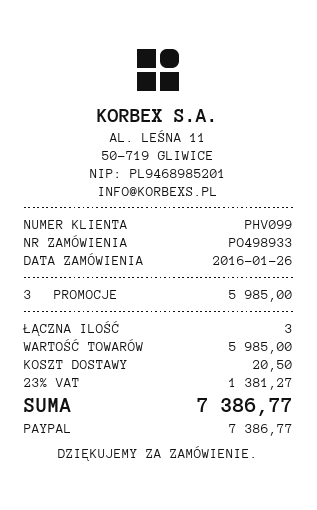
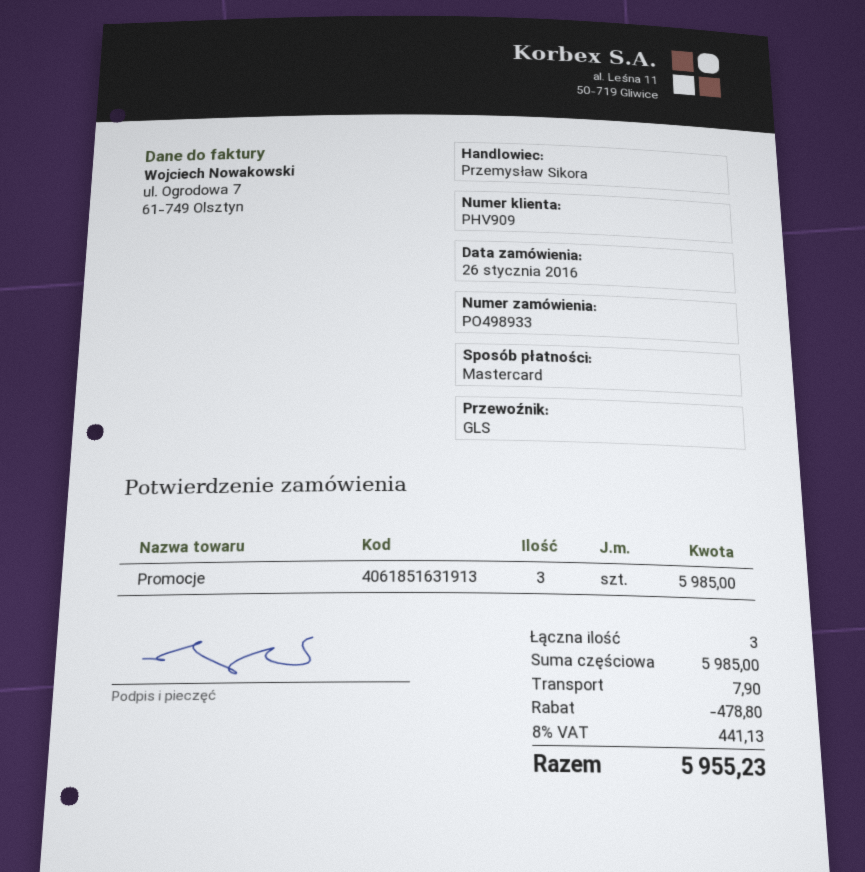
customer number: PHV099 -> PHV909
payment method: PayPal -> Mastercard
discount: none -> 478.80
shipping: 20.50 -> 7.90
tax: 23% = 1381.27 -> 8% = 441.13
total: 7386.77 -> 5955.23

